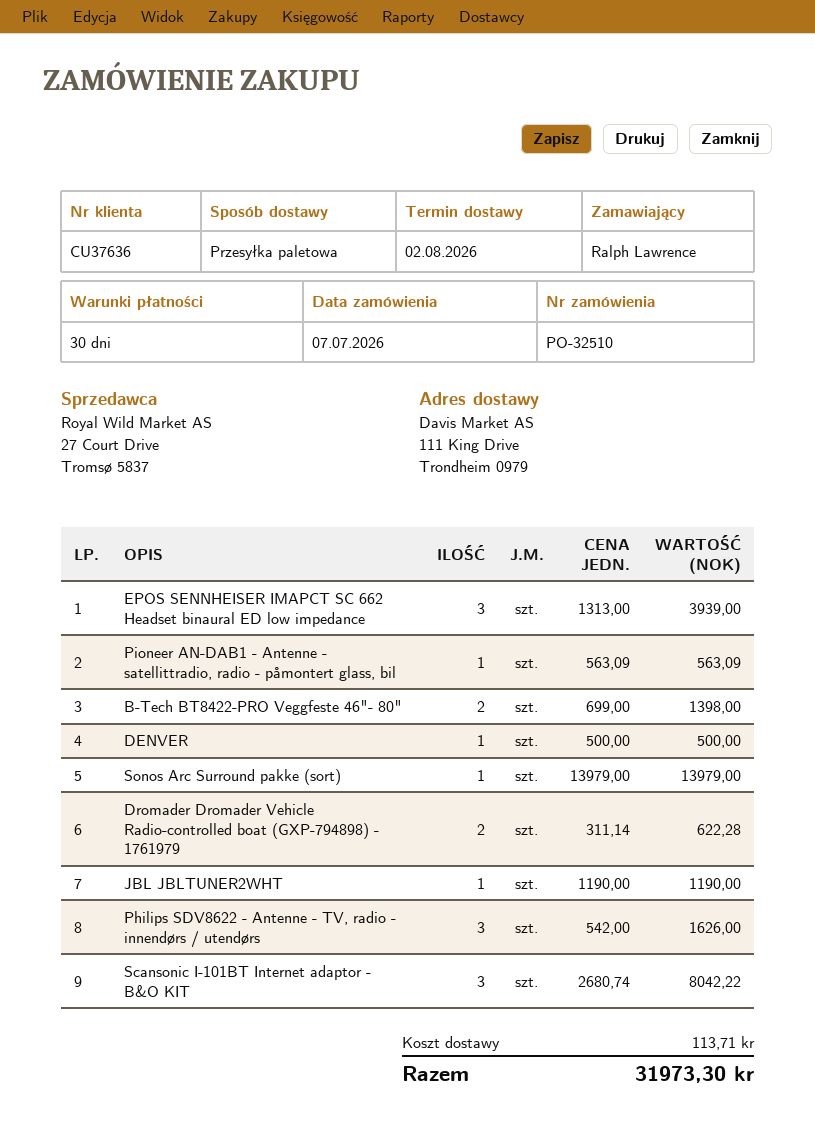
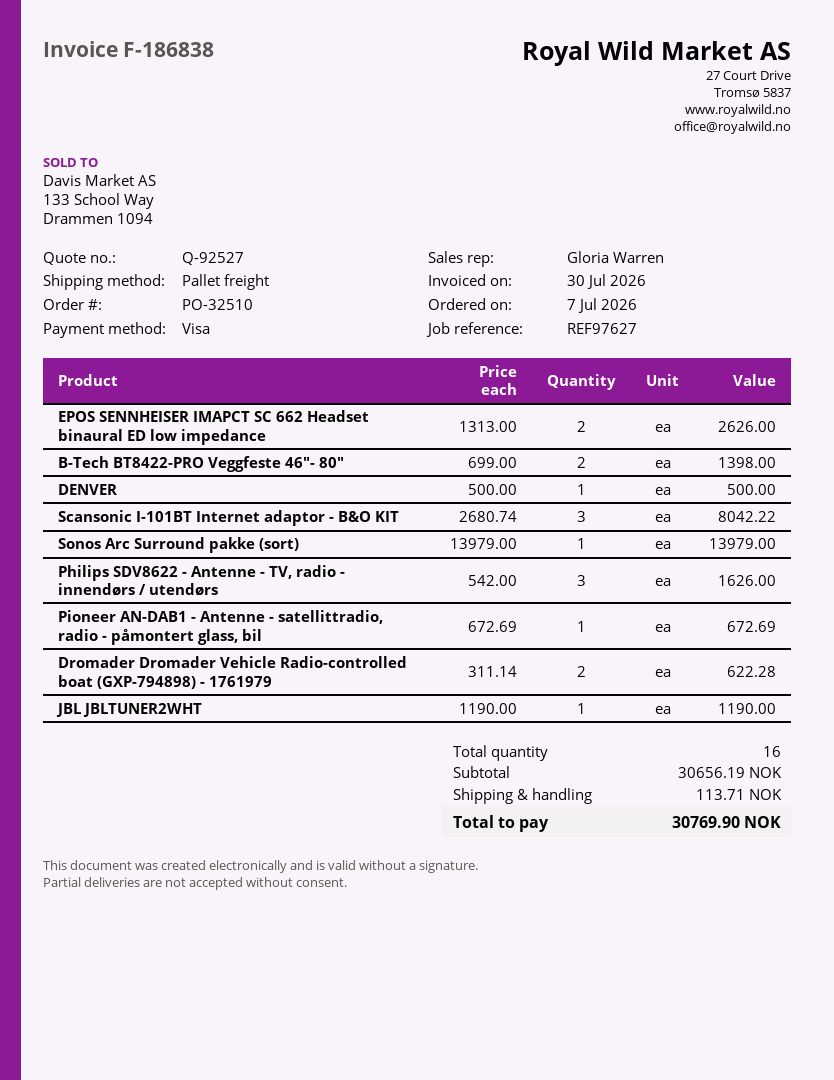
EPOS SENNHEISER IMAPCT SC 662 Headset binaural ED low impedance: 3 x 1313.00 = 3939.00 -> 2 x 1313.00 = 2626.00
Pioneer AN-DAB1 - Antenne - satellittradio, radio - påmontert glass, bil: 1 x 563.09 = 563.09 -> 1 x 672.69 = 672.69
total: 31973.30 -> 30769.90

